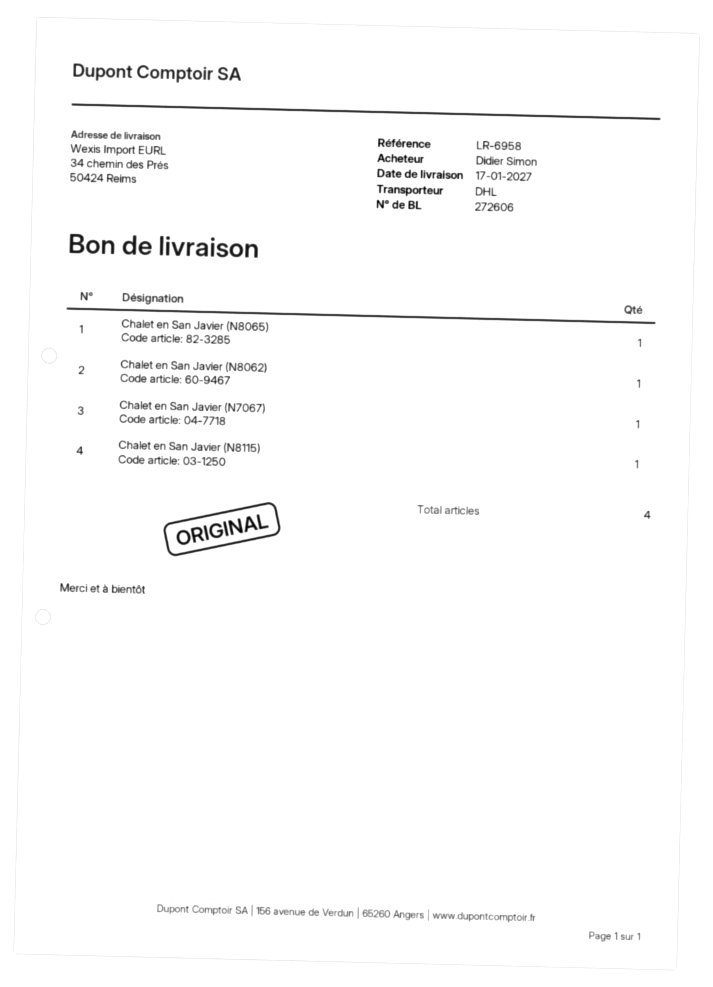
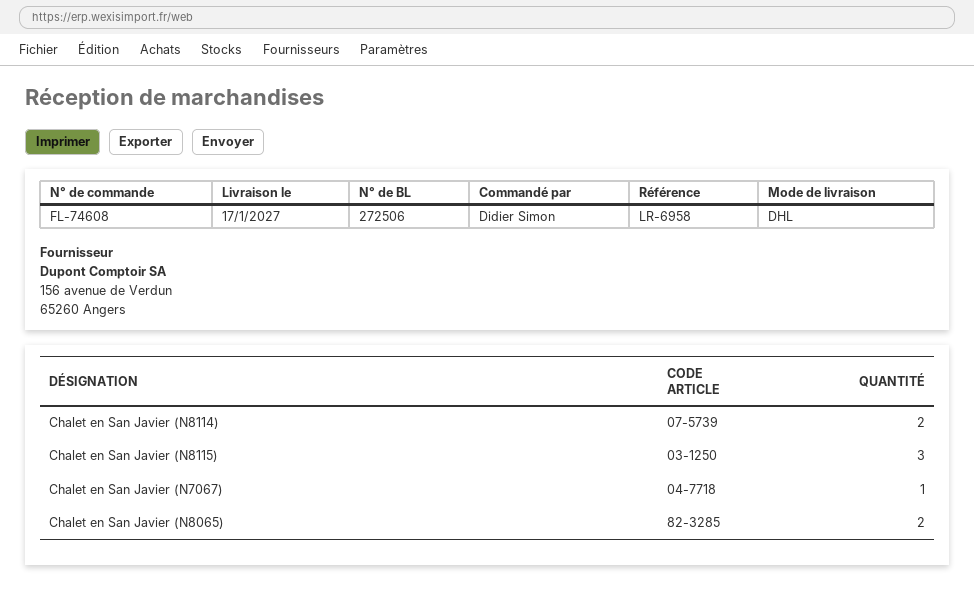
delivery note number: 272606 -> 272506
Chalet en San Javier (N8065): 1 -> 2
Chalet en San Javier (N8062): 1 -> none
Chalet en San Javier (N8115): 1 -> 3
Chalet en San Javier (N8114): none -> 2

